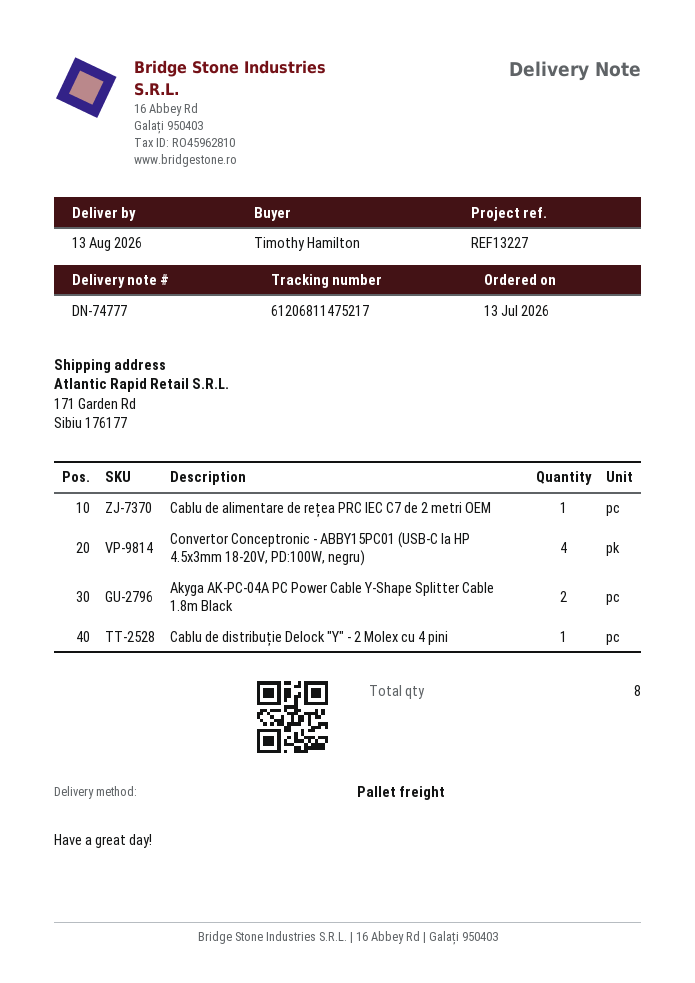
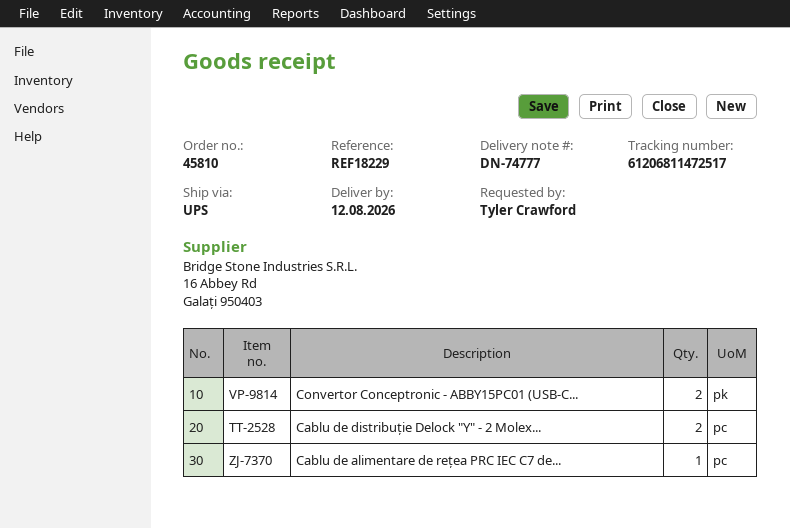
delivery date: 2026-08-13 -> 2026-08-12
reference: REF13227 -> REF18229
ordered by: Timothy Hamilton -> Tyler Crawford
shipping method: pallet freight -> UPS
tracking number: 61206811475217 -> 61206811472517
Convertor Conceptronic - ABBY15PC01 (USB-C la HP 4.5x3mm 18-20V, PD:100W, negru): 4 -> 2
Akyga AK-PC-04A PC Power Cable Y-Shape Splitter Cable 1.8m Black: 2 -> none
Cablu de distribuție Delock "Y" - 2 Molex cu 4 pini: 1 -> 2

